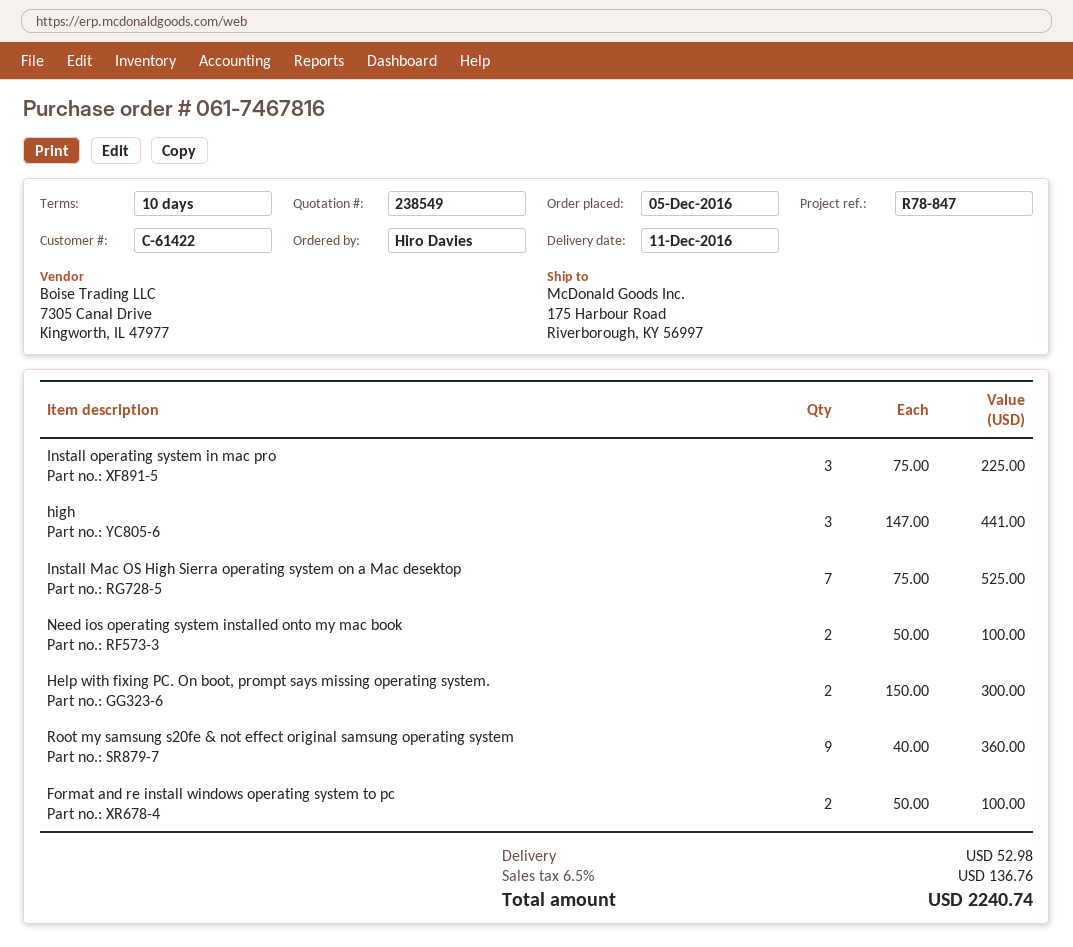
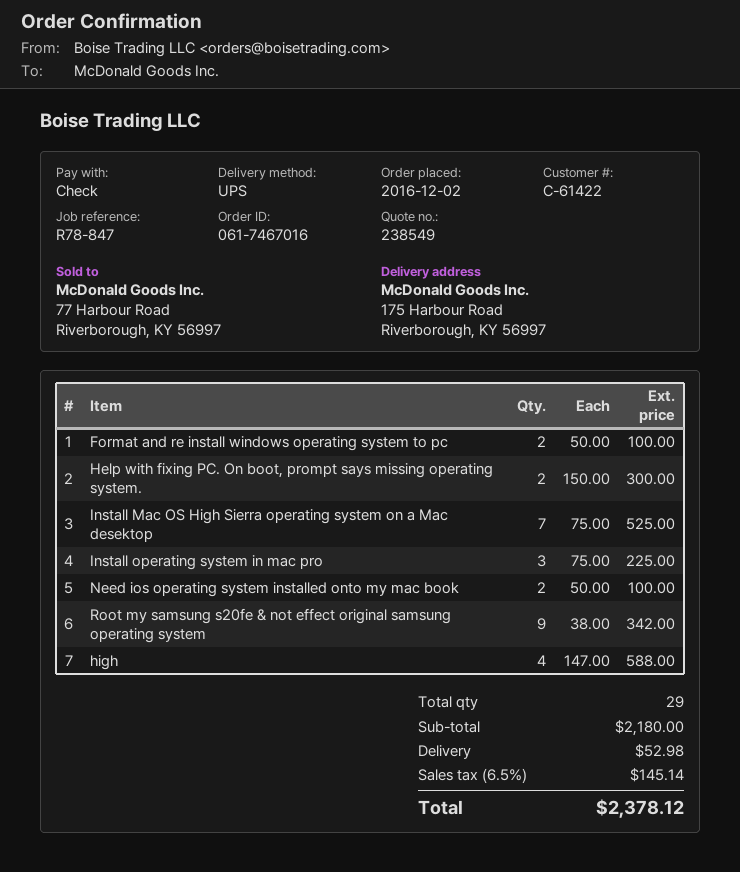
order number: 061-7467816 -> 061-7467016
order date: 2016-12-05 -> 2016-12-02
high: 3 x 147.00 = 441.00 -> 4 x 147.00 = 588.00
Root my samsung s20fe & not effect original samsung operating system: 9 x 40.00 = 360.00 -> 9 x 38.00 = 342.00
tax: 6.5% = 136.76 -> 6.5% = 145.14
total: 2240.74 -> 2378.12

